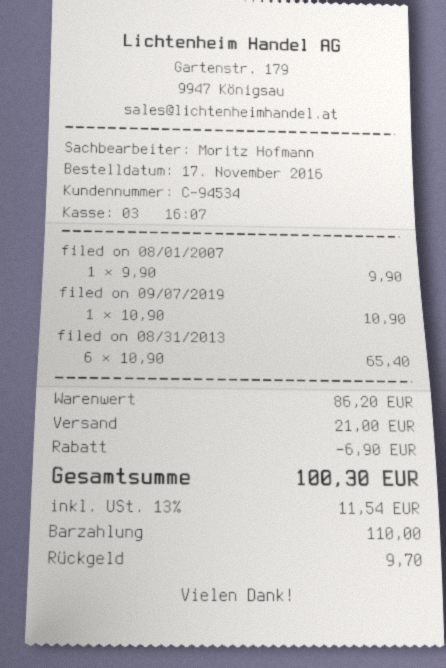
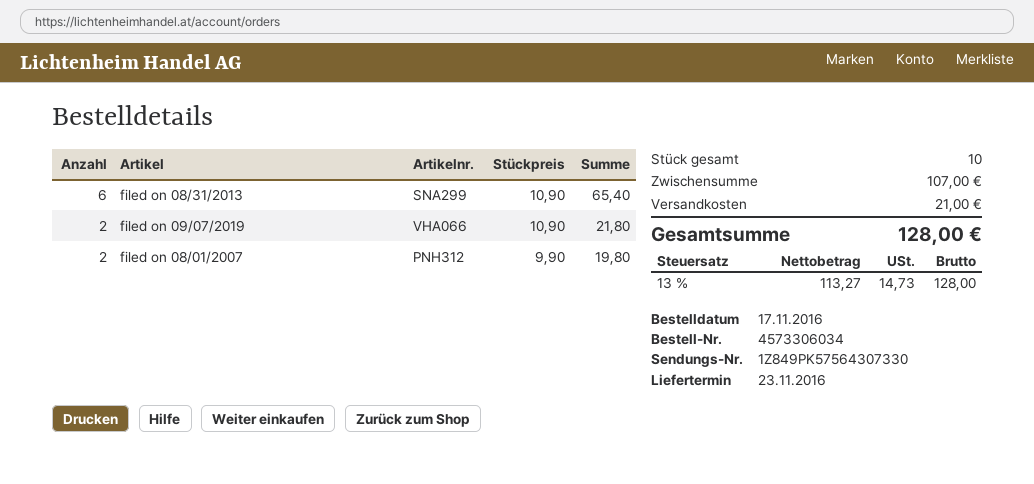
filed on 08/01/2007: 1 x 9.90 = 9.90 -> 2 x 9.90 = 19.80
filed on 09/07/2019: 1 x 10.90 = 10.90 -> 2 x 10.90 = 21.80
subtotal: 86.20 -> 107.00
discount: 6.90 -> none
tax: 13% = 11.54 -> 13% = 14.73
total: 100.30 -> 128.00

